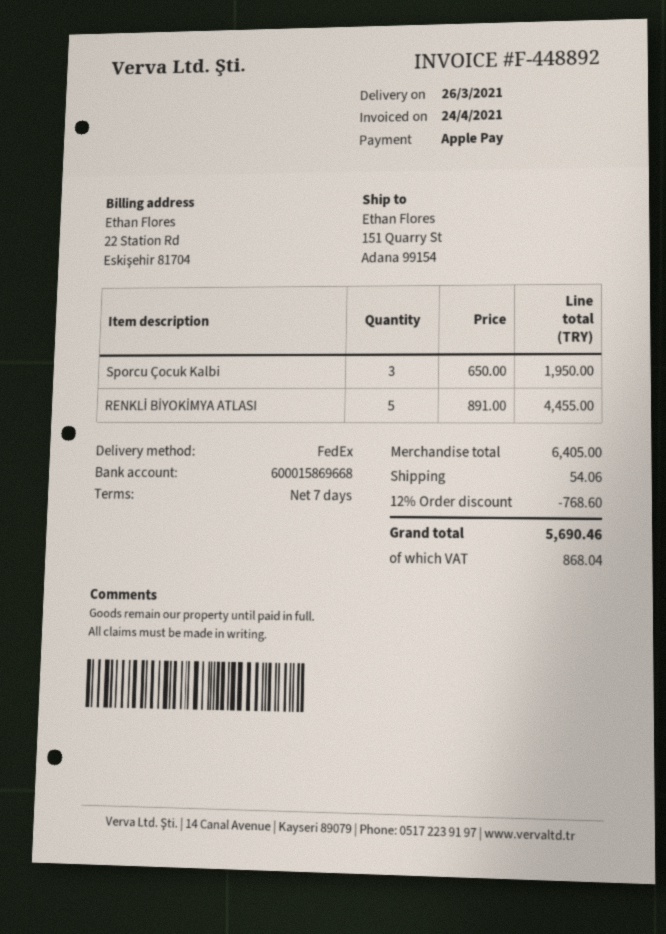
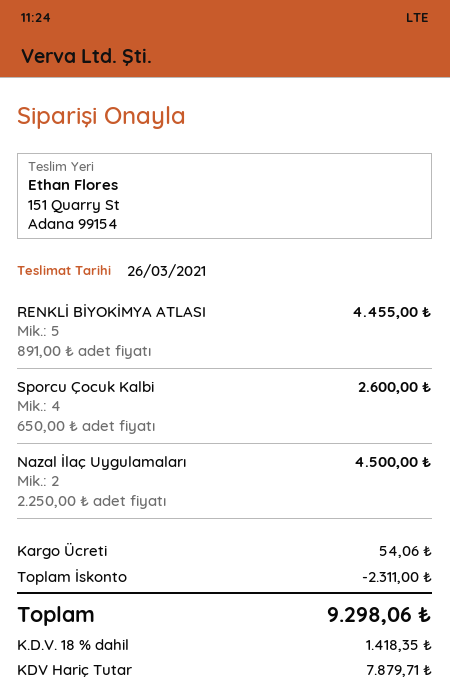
Sporcu Çocuk Kalbi: 3 x 650.00 = 1950.00 -> 4 x 650.00 = 2600.00
Nazal İlaç Uygulamaları: none -> 2 x 2250.00 = 4500.00
discount: 768.60 -> 2311.00
tax: 868.04 -> 1418.35
total: 5690.46 -> 9298.06

